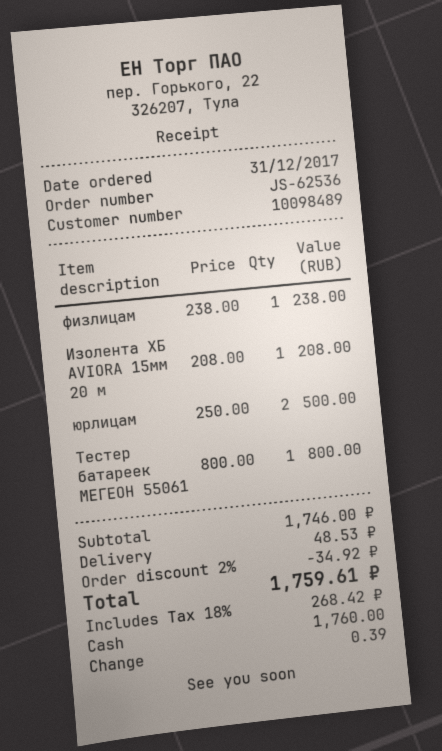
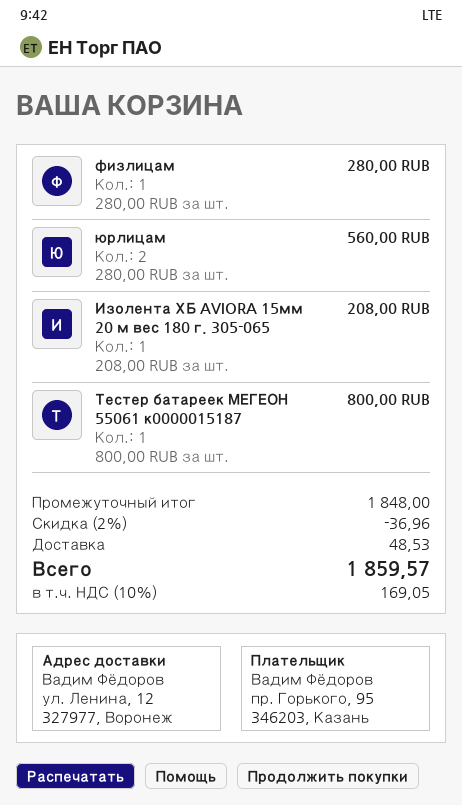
физлицам: 1 x 238.00 = 238.00 -> 1 x 280.00 = 280.00
юрлицам: 2 x 250.00 = 500.00 -> 2 x 280.00 = 560.00
subtotal: 1746.00 -> 1848.00
discount: 2% = 34.92 -> 2% = 36.96
tax: 18% = 268.42 -> 10% = 169.05
total: 1759.61 -> 1859.57

